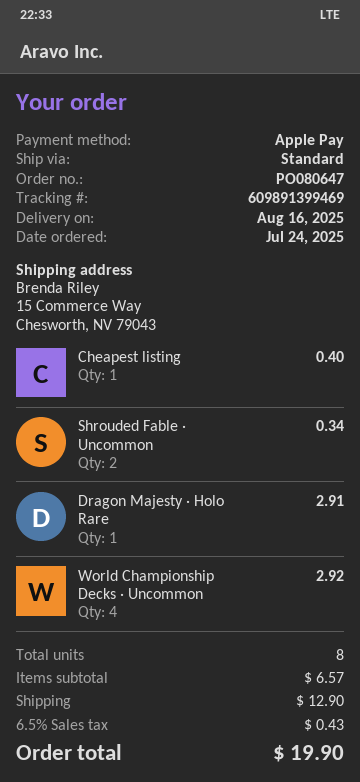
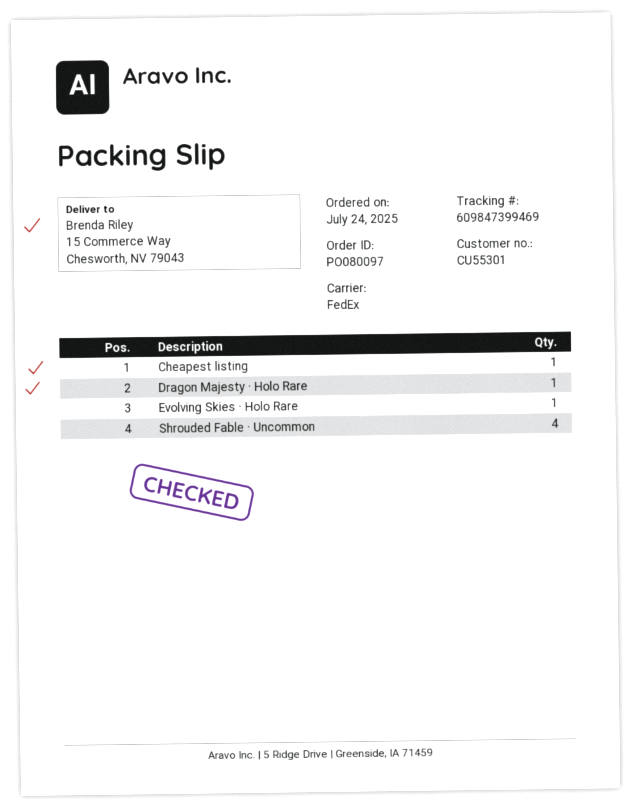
order number: PO080647 -> PO080097
shipping method: standard -> FedEx
tracking number: 609891399469 -> 609847399469
Shrouded Fable · Uncommon: 2 -> 4
World Championship Decks · Uncommon: 4 -> none
Evolving Skies · Holo Rare: none -> 1

